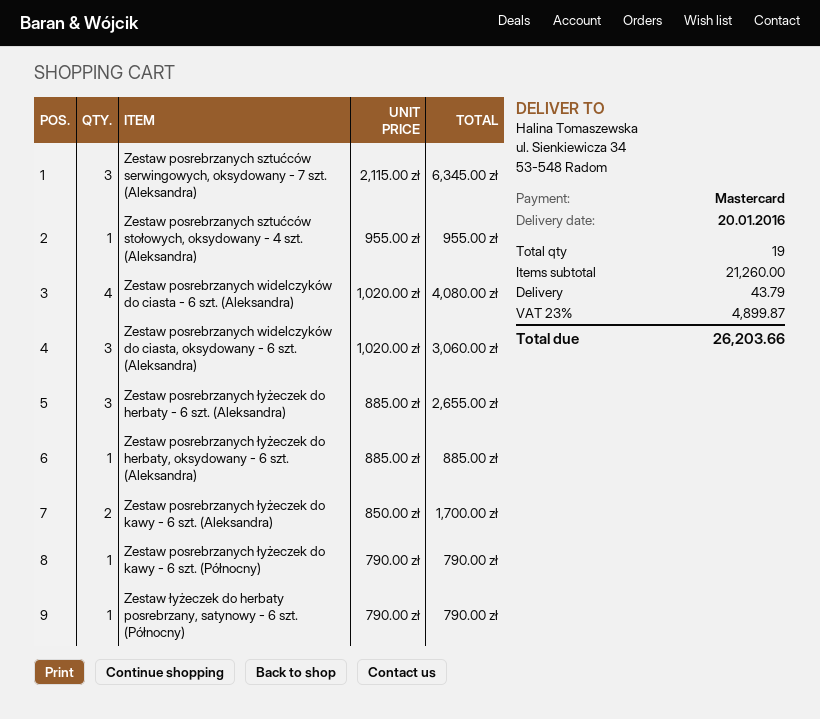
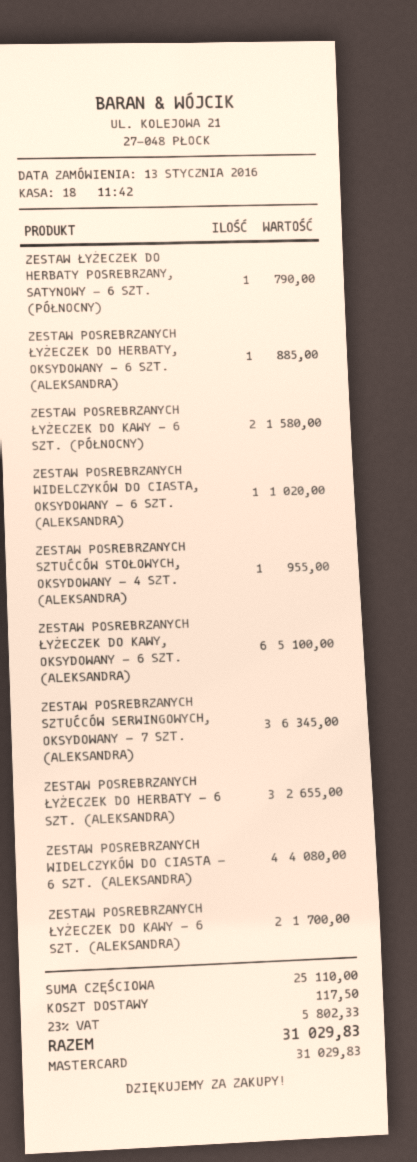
Zestaw posrebrzanych widelczyków do ciasta, oksydowany - 6 szt. (Aleksandra): 3 for 3060.00 -> 1 for 1020.00
Zestaw posrebrzanych łyżeczek do kawy - 6 szt. (Północny): 1 for 790.00 -> 2 for 1580.00
ZESTAW POSREBRZANYCH ŁYŻECZEK DO KAWY, OKSYDOWANY - 6 SZT. (ALEKSANDRA): none -> 6 for 5100.00
subtotal: 21260.00 -> 25110.00
shipping: 43.79 -> 117.50
tax: 23% = 4899.87 -> 23% = 5802.33
total: 26203.66 -> 31029.83

